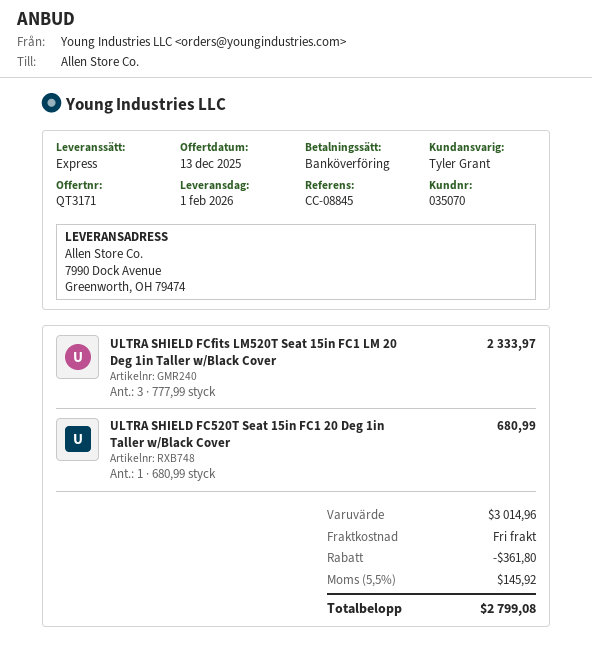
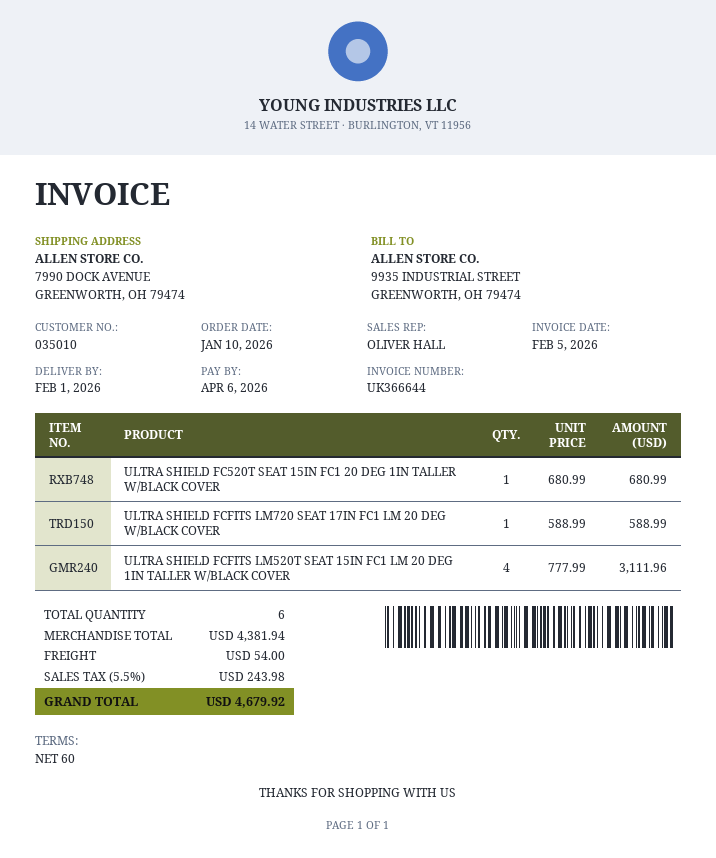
customer number: 035070 -> 035010
sales rep: Tyler Grant -> OLIVER HALL
ULTRA SHIELD FCfits LM520T Seat 15in FC1 LM 20 Deg 1in Taller w/Black Cover: 3 x 777.99 = 2333.97 -> 4 x 777.99 = 3111.96
ULTRA SHIELD FCFITS LM720 SEAT 17IN FC1 LM 20 DEG W/BLACK COVER: none -> 1 x 588.99 = 588.99
subtotal: 3014.96 -> 4381.94
discount: 361.80 -> none
shipping: 0.00 -> 54.00
tax: 5.5% = 145.92 -> 5.5% = 243.98
total: 2799.08 -> 4679.92

